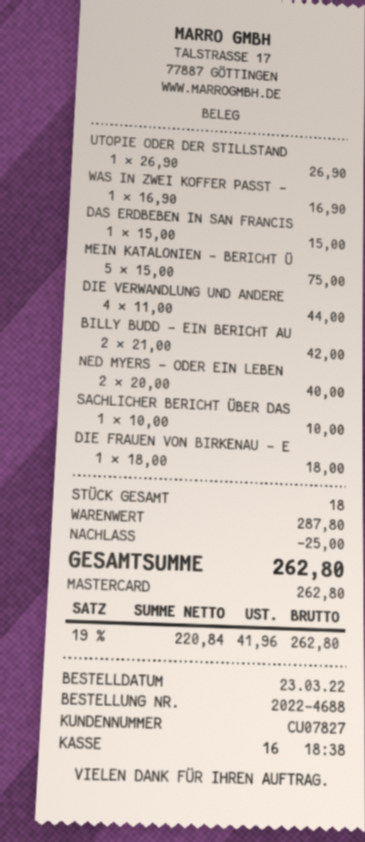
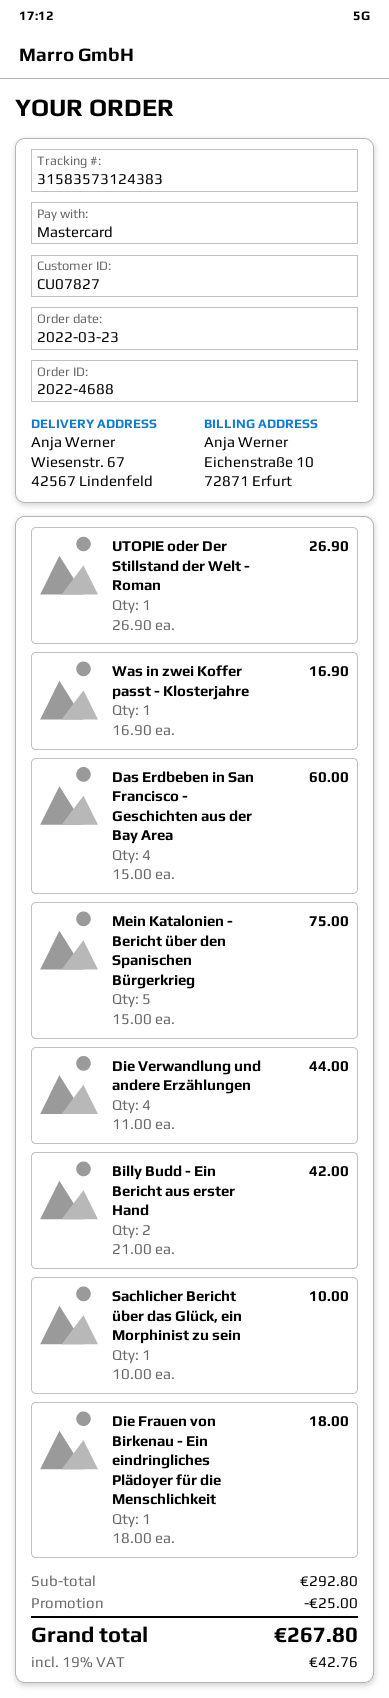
DAS ERDBEBEN IN SAN FRANCIS: 1 x 15.00 = 15.00 -> 4 x 15.00 = 60.00
NED MYERS - ODER EIN LEBEN: 2 x 20.00 = 40.00 -> none
subtotal: 287.80 -> 292.80
tax: 19% = 41.96 -> 19% = 42.76
total: 262.80 -> 267.80

